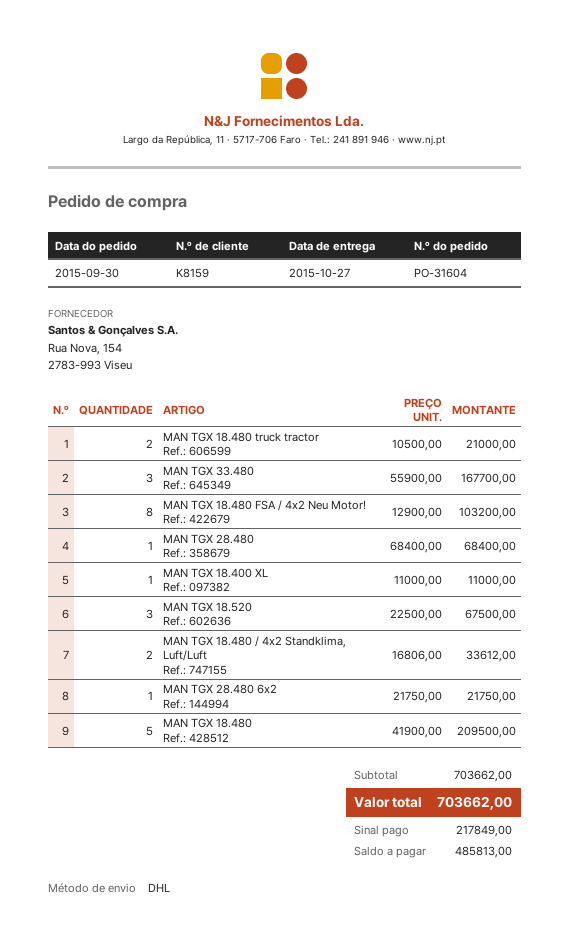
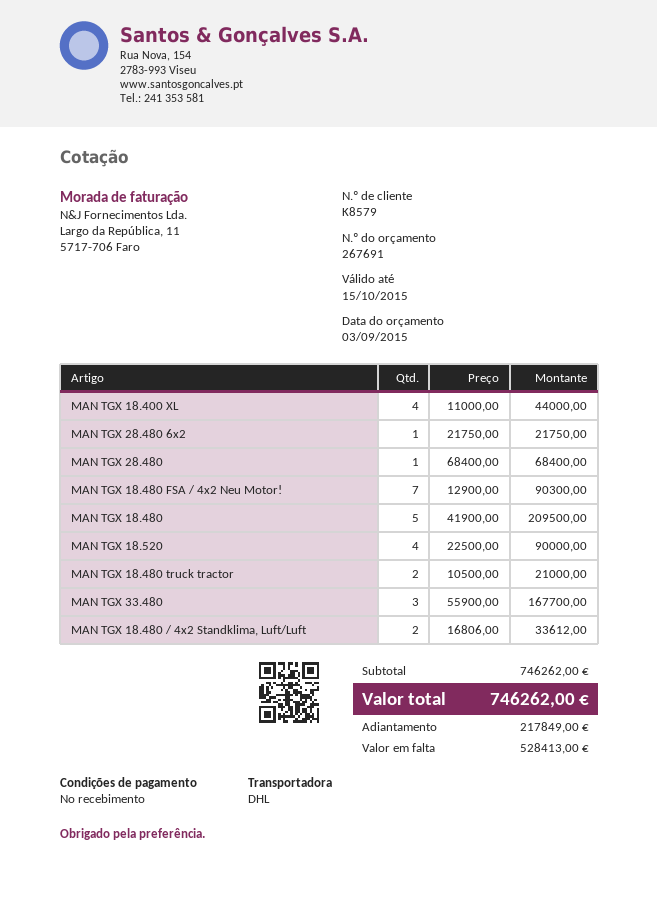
customer number: K8159 -> K8579
MAN TGX 18.480 FSA / 4x2 Neu Motor!: 8 x 12900.00 = 103200.00 -> 7 x 12900.00 = 90300.00
MAN TGX 18.400 XL: 1 x 11000.00 = 11000.00 -> 4 x 11000.00 = 44000.00
MAN TGX 18.520: 3 x 22500.00 = 67500.00 -> 4 x 22500.00 = 90000.00
subtotal: 703662.00 -> 746262.00
total: 703662.00 -> 746262.00
balance: 485813.00 -> 528413.00

